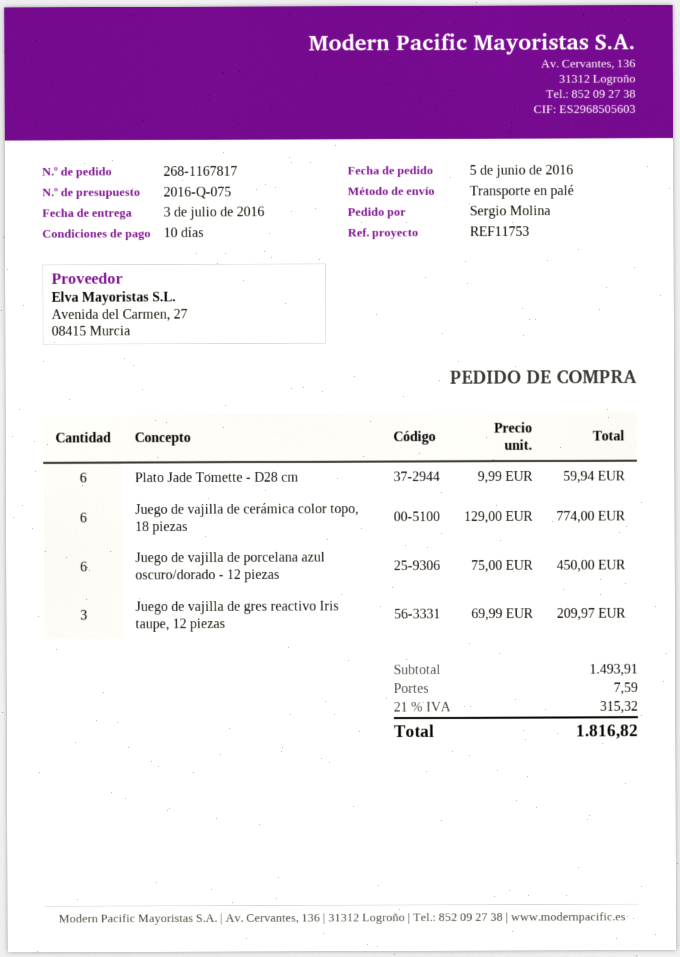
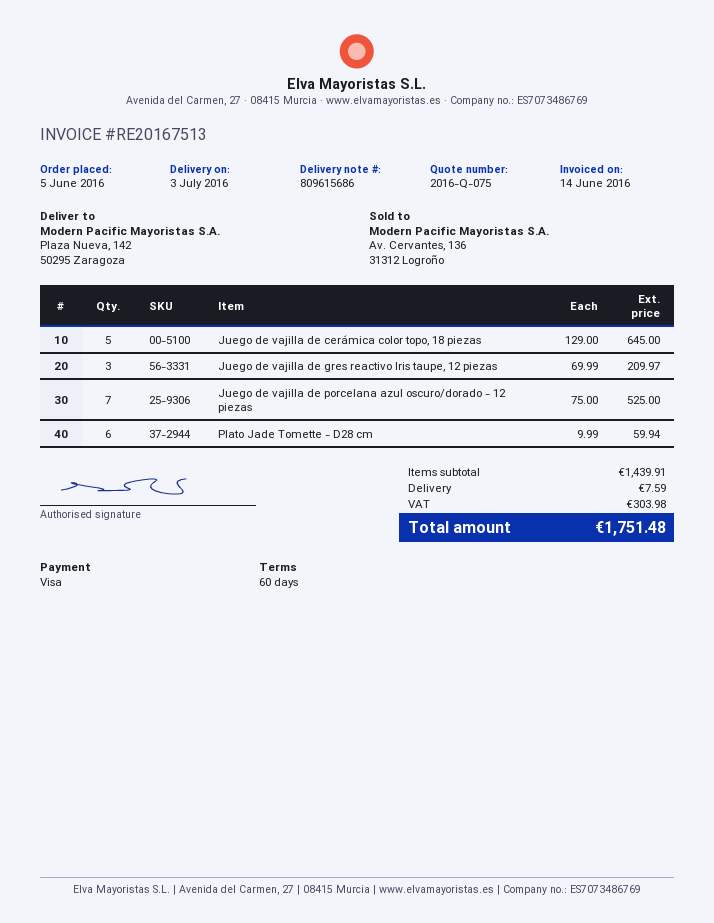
payment terms: 10 days -> 60 days
Juego de vajilla de cerámica color topo, 18 piezas: 6 x 129.00 = 774.00 -> 5 x 129.00 = 645.00
Juego de vajilla de porcelana azul oscuro/dorado - 12 piezas: 6 x 75.00 = 450.00 -> 7 x 75.00 = 525.00
subtotal: 1493.91 -> 1439.91
tax: 315.32 -> 303.98
total: 1816.82 -> 1751.48

